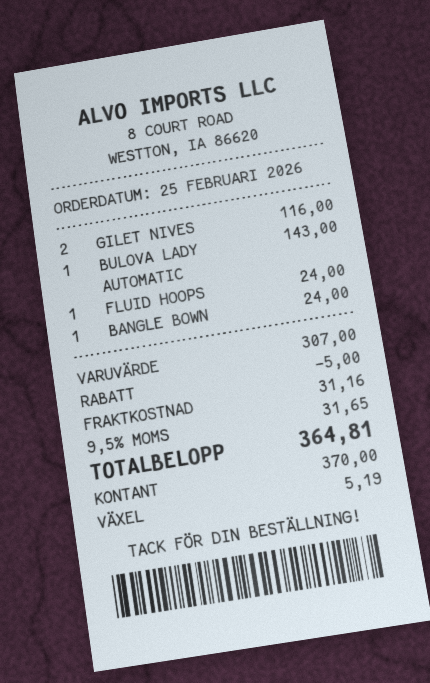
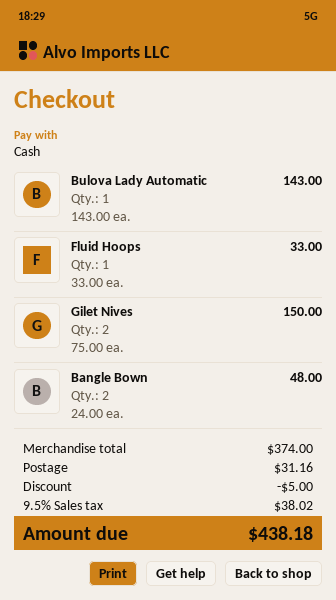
GILET NIVES: 2 for 116.00 -> 2 for 150.00
FLUID HOOPS: 1 for 24.00 -> 1 for 33.00
BANGLE BOWN: 1 for 24.00 -> 2 for 48.00
subtotal: 307.00 -> 374.00
tax: 9.5% = 31.65 -> 9.5% = 38.02
total: 364.81 -> 438.18

